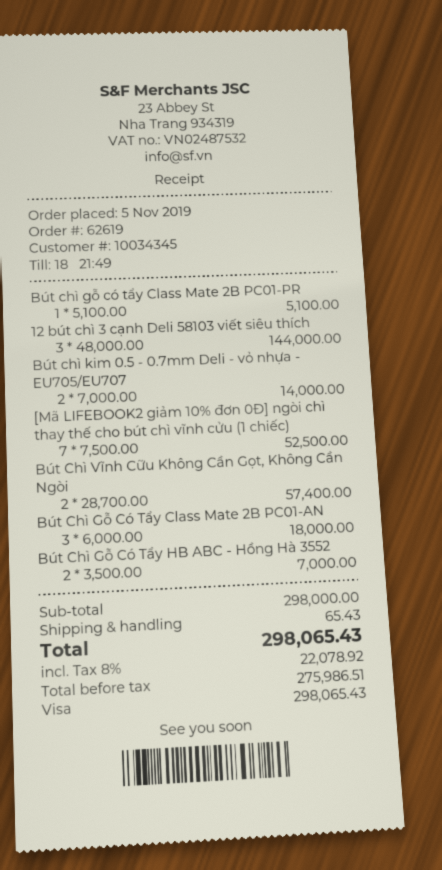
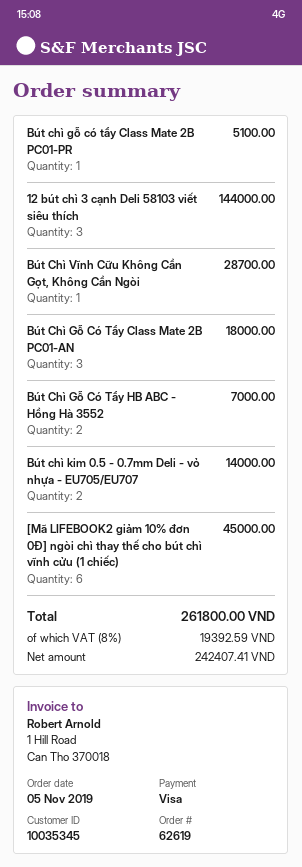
customer number: 10034345 -> 10035345
[Mã LIFEBOOK2 giảm 10% đơn 0Đ] ngòi chì thay thế cho bút chì vĩnh cửu (1 chiếc): 7 for 52500.00 -> 6 for 45000.00
Bút Chì Vĩnh Cữu Không Cần Gọt, Không Cần Ngòi: 2 for 57400.00 -> 1 for 28700.00
shipping: 65.43 -> none
net: 275986.51 -> 242407.41
tax: 8% = 22078.92 -> 8% = 19392.59
total: 298065.43 -> 261800.00

